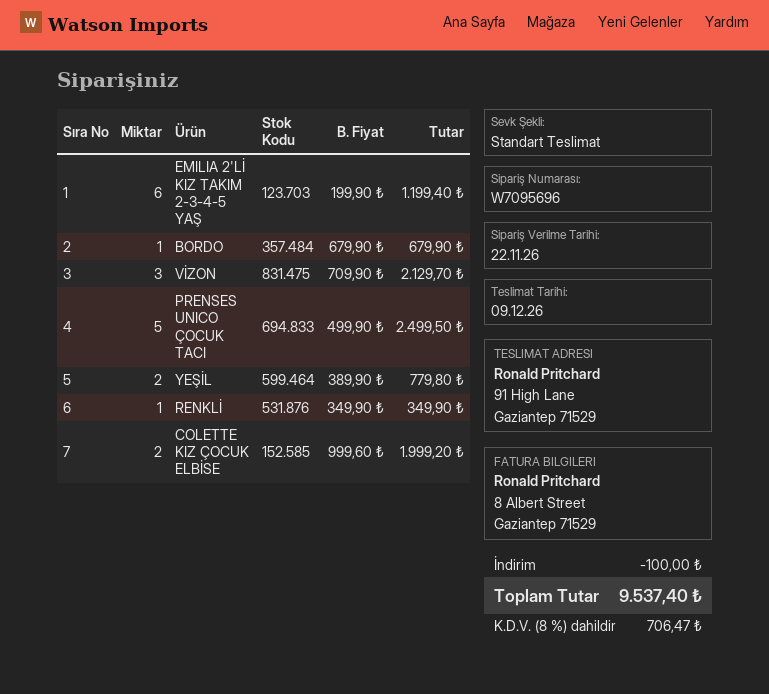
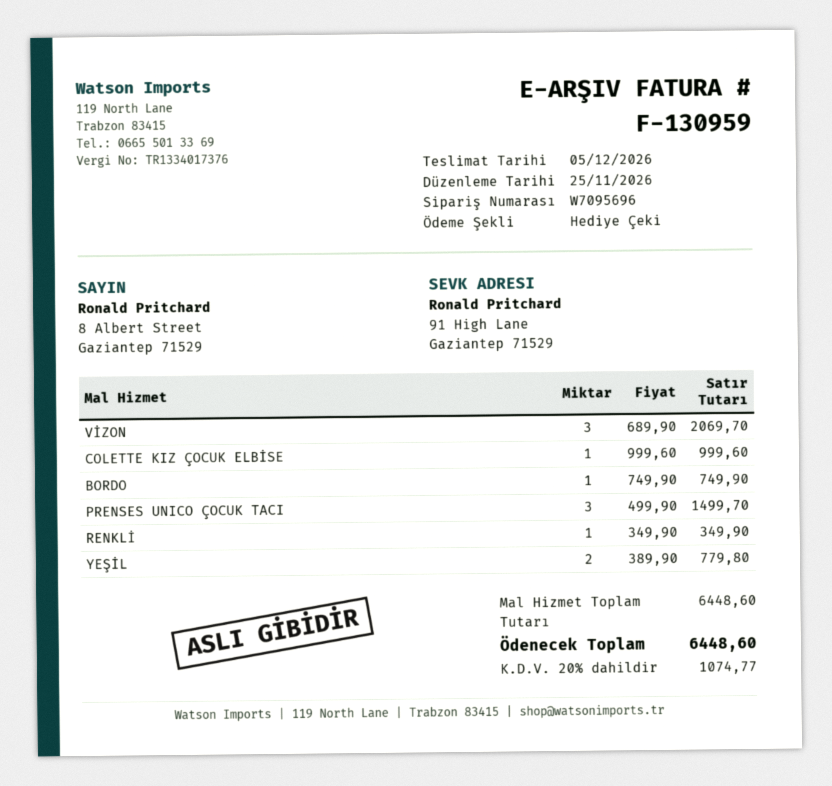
delivery date: 2026-12-09 -> 2026-12-05
EMILIA 2'Lİ KIZ TAKIM 2-3-4-5 YAŞ: 6 x 199.90 = 1199.40 -> none
BORDO: 1 x 679.90 = 679.90 -> 1 x 749.90 = 749.90
VİZON: 3 x 709.90 = 2129.70 -> 3 x 689.90 = 2069.70
PRENSES UNICO ÇOCUK TACI: 5 x 499.90 = 2499.50 -> 3 x 499.90 = 1499.70
COLETTE KIZ ÇOCUK ELBİSE: 2 x 999.60 = 1999.20 -> 1 x 999.60 = 999.60
discount: 100.00 -> none
tax: 8% = 706.47 -> 20% = 1074.77
total: 9537.40 -> 6448.60

